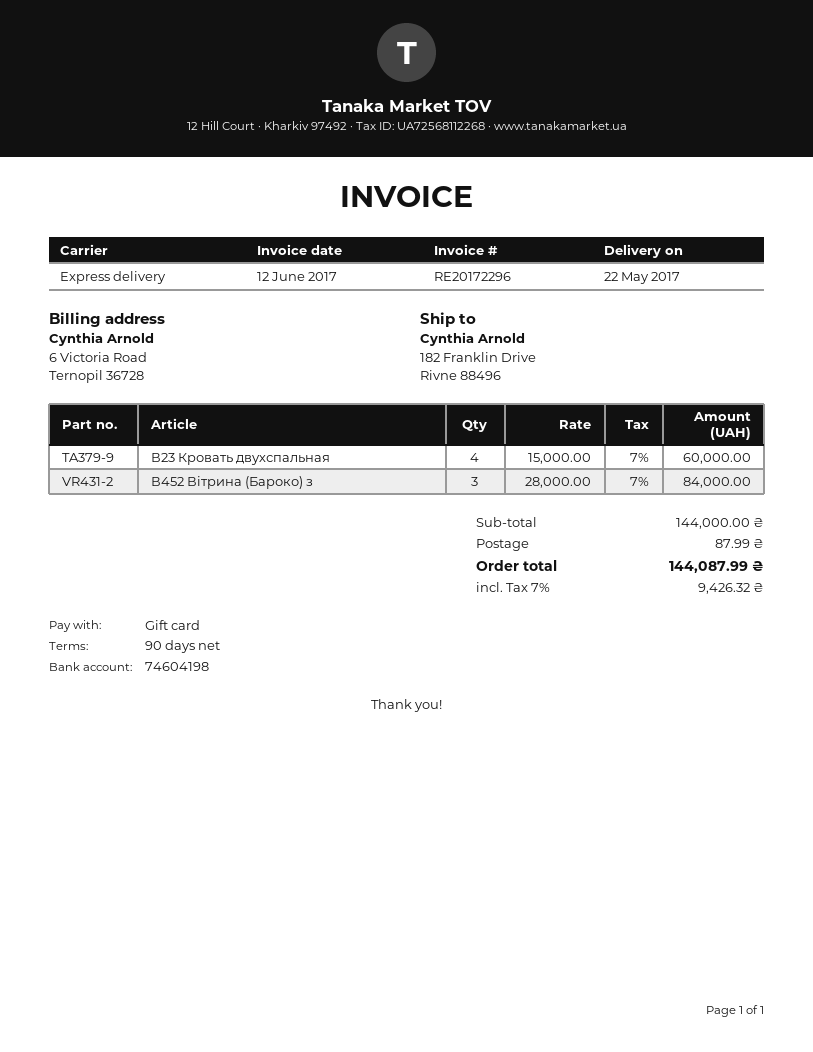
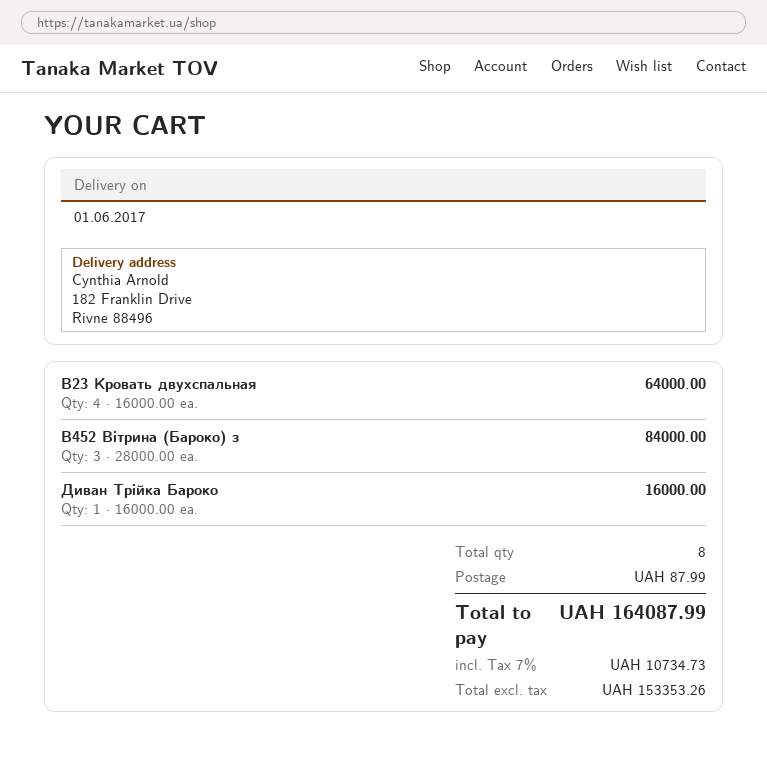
delivery date: 2017-05-22 -> 2017-06-01
В23 Кровать двухспальная: 4 x 15000.00 = 60000.00 -> 4 x 16000.00 = 64000.00
Диван Трійка Бароко: none -> 1 x 16000.00 = 16000.00
tax: 7% = 9426.32 -> 7% = 10734.73
total: 144087.99 -> 164087.99

